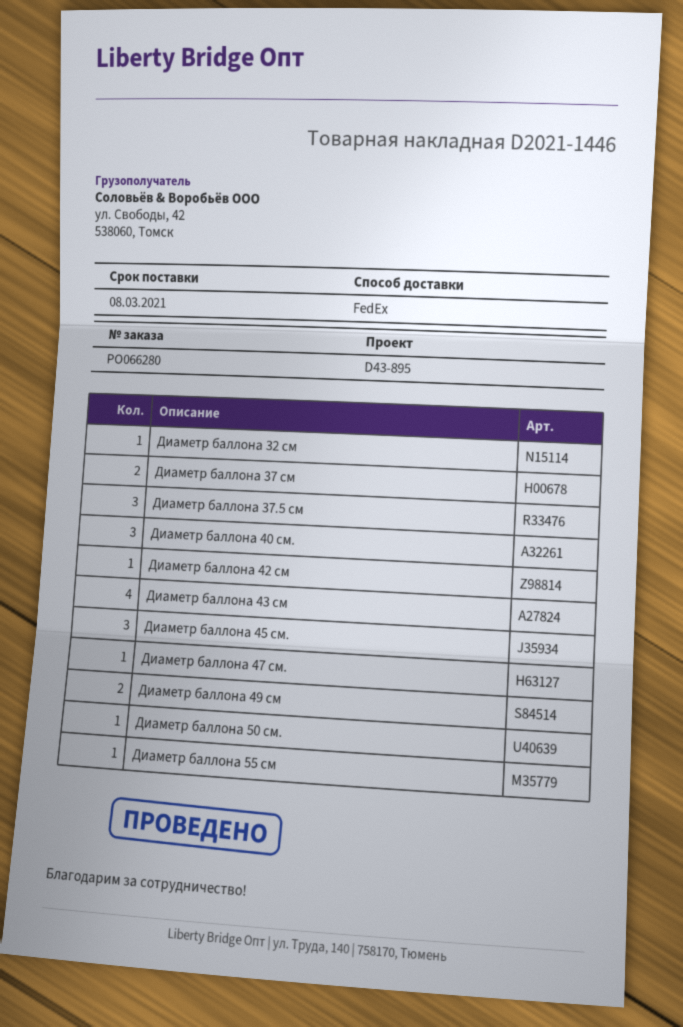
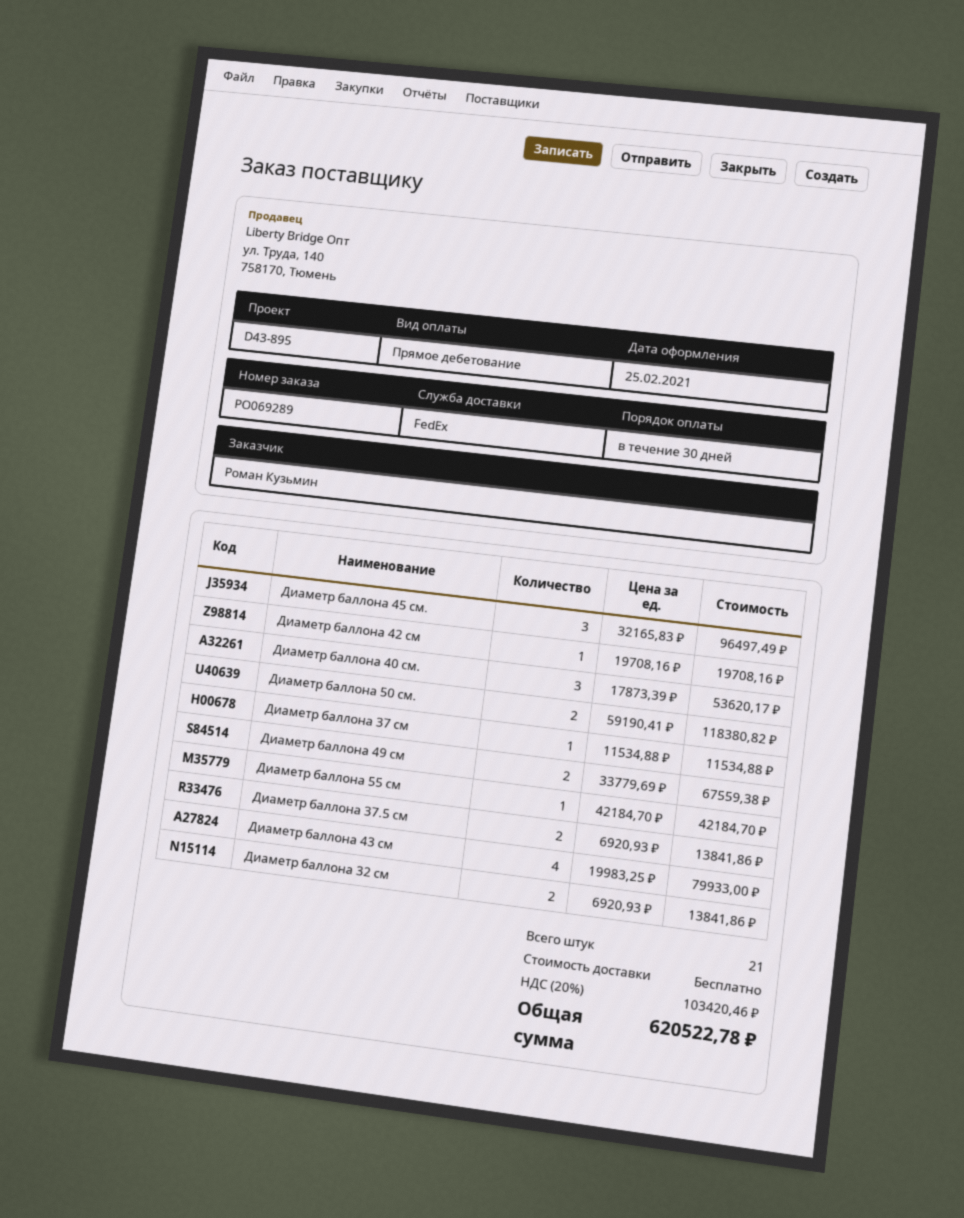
order number: PO066280 -> PO069289
Диаметр баллона 32 см: 1 -> 2
Диаметр баллона 37 см: 2 -> 1
Диаметр баллона 37.5 см: 3 -> 2
Диаметр баллона 47 см.: 1 -> none
Диаметр баллона 50 см.: 1 -> 2

